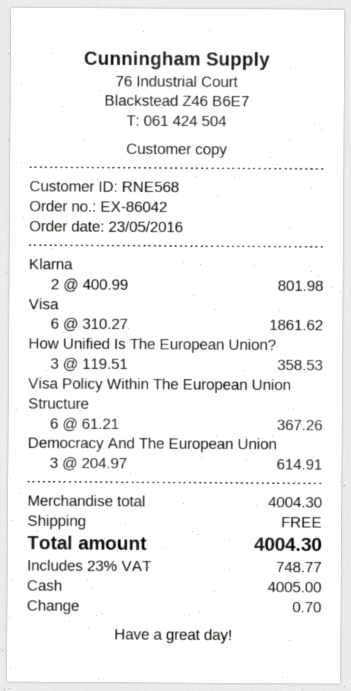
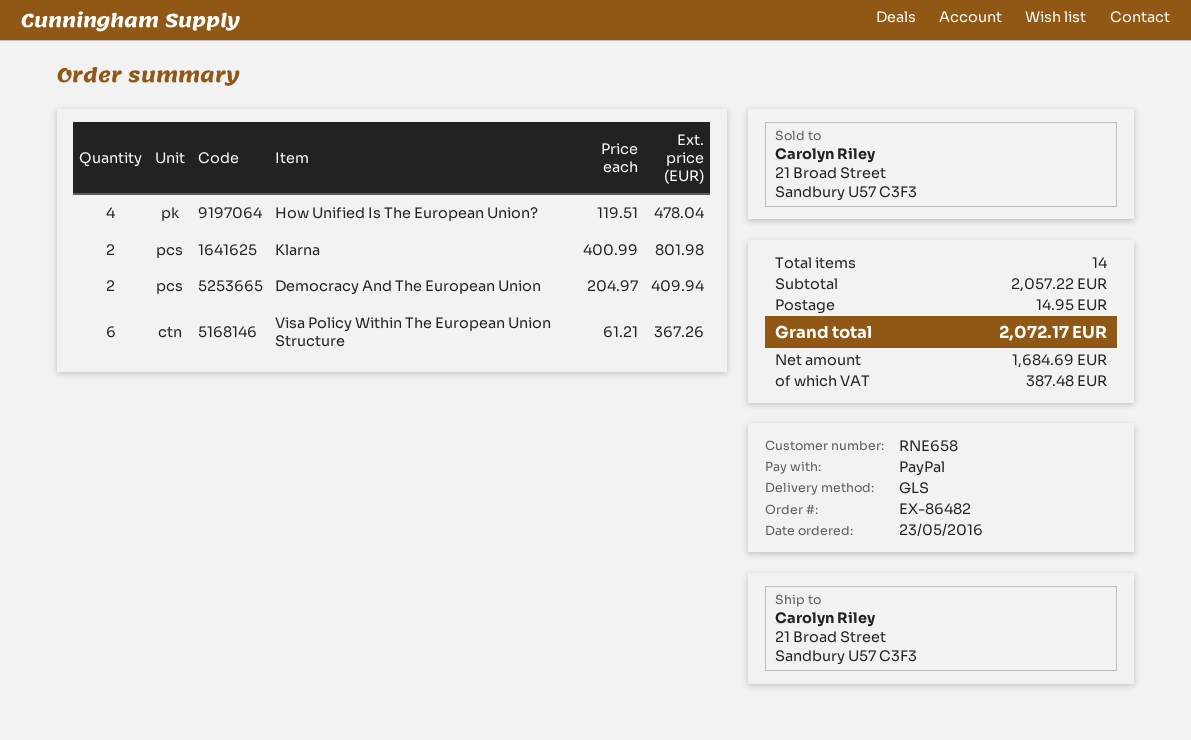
order number: EX-86042 -> EX-86482
customer number: RNE568 -> RNE658
payment method: cash -> PayPal
Visa: 6 x 310.27 = 1861.62 -> none
How Unified Is The European Union?: 3 x 119.51 = 358.53 -> 4 x 119.51 = 478.04
Democracy And The European Union: 3 x 204.97 = 614.91 -> 2 x 204.97 = 409.94
subtotal: 4004.30 -> 2057.22
shipping: 0.00 -> 14.95
tax: 748.77 -> 387.48
total: 4004.30 -> 2072.17

